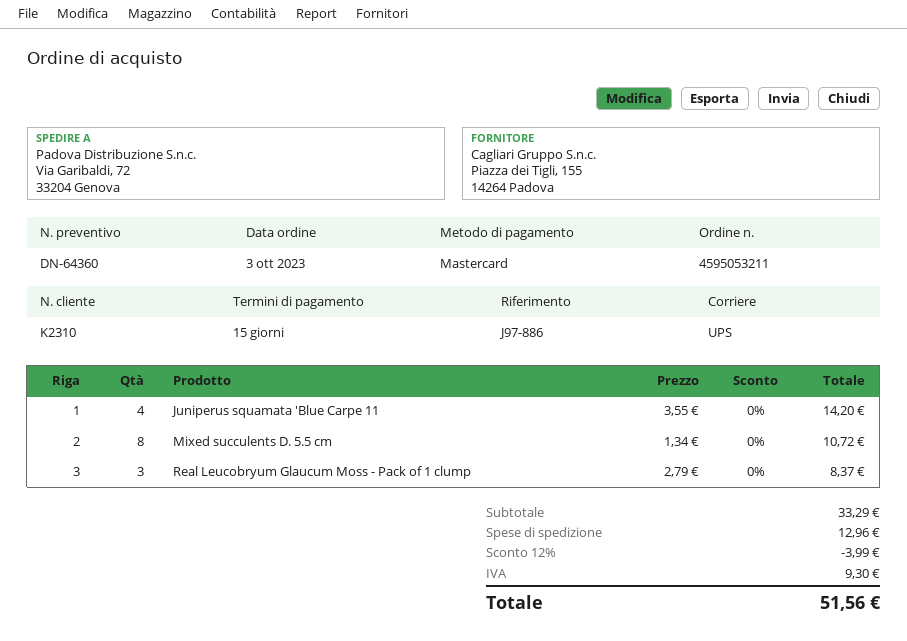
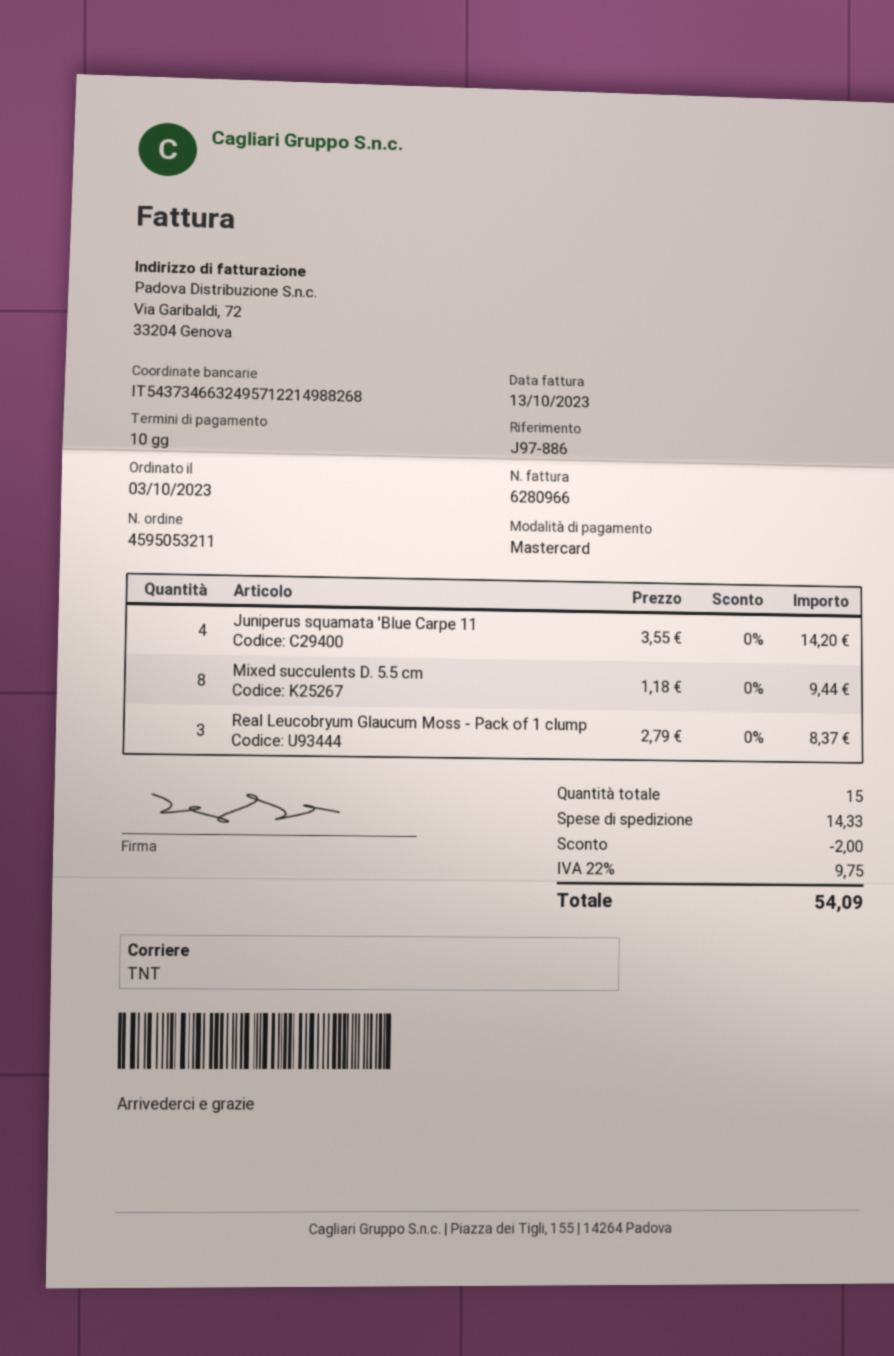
payment terms: 15 days -> 10 days
shipping method: UPS -> TNT
Mixed succulents D. 5.5 cm: 8 x 1.34 = 10.72 -> 8 x 1.18 = 9.44
discount: 3.99 -> 2.00
shipping: 12.96 -> 14.33
tax: 9.30 -> 9.75
total: 51.56 -> 54.09

